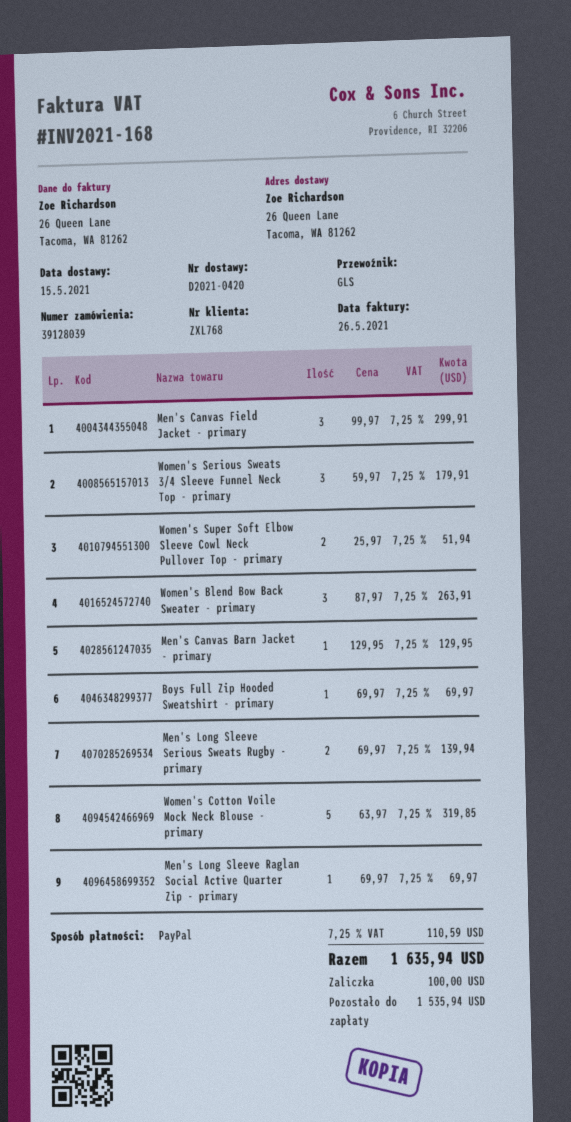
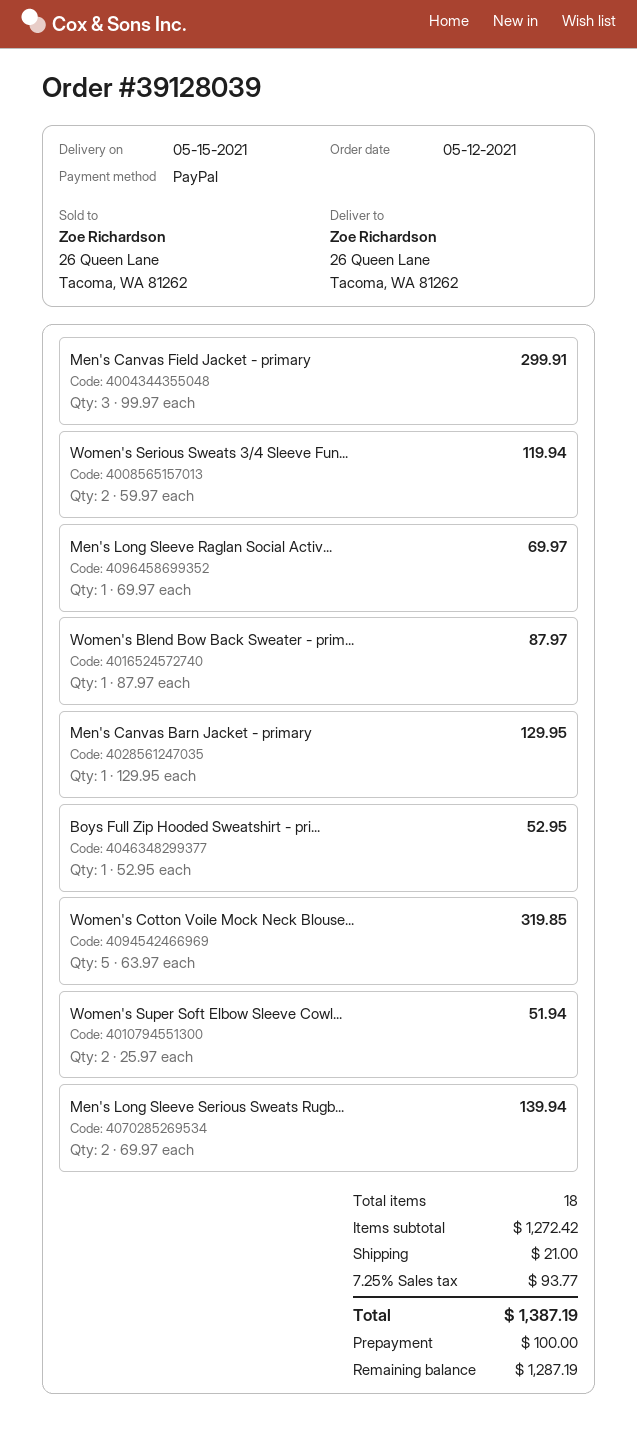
Women's Serious Sweats 3/4 Sleeve Funnel Neck Top - primary: 3 x 59.97 = 179.91 -> 2 x 59.97 = 119.94
Women's Blend Bow Back Sweater - primary: 3 x 87.97 = 263.91 -> 1 x 87.97 = 87.97
Boys Full Zip Hooded Sweatshirt - primary: 1 x 69.97 = 69.97 -> 1 x 52.95 = 52.95
shipping: none -> 21.00
tax: 7.25% = 110.59 -> 7.25% = 93.77
total: 1635.94 -> 1387.19
balance: 1535.94 -> 1287.19

